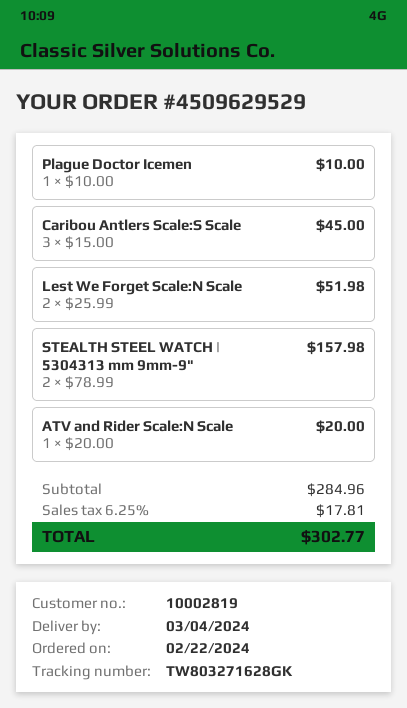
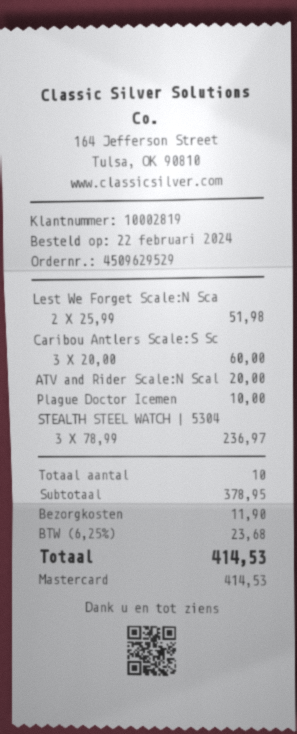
Caribou Antlers Scale:S Scale: 3 x 15.00 = 45.00 -> 3 x 20.00 = 60.00
STEALTH STEEL WATCH | 5304313 mm 9mm-9": 2 x 78.99 = 157.98 -> 3 x 78.99 = 236.97
subtotal: 284.96 -> 378.95
shipping: none -> 11.90
tax: 6.25% = 17.81 -> 6.25% = 23.68
total: 302.77 -> 414.53

